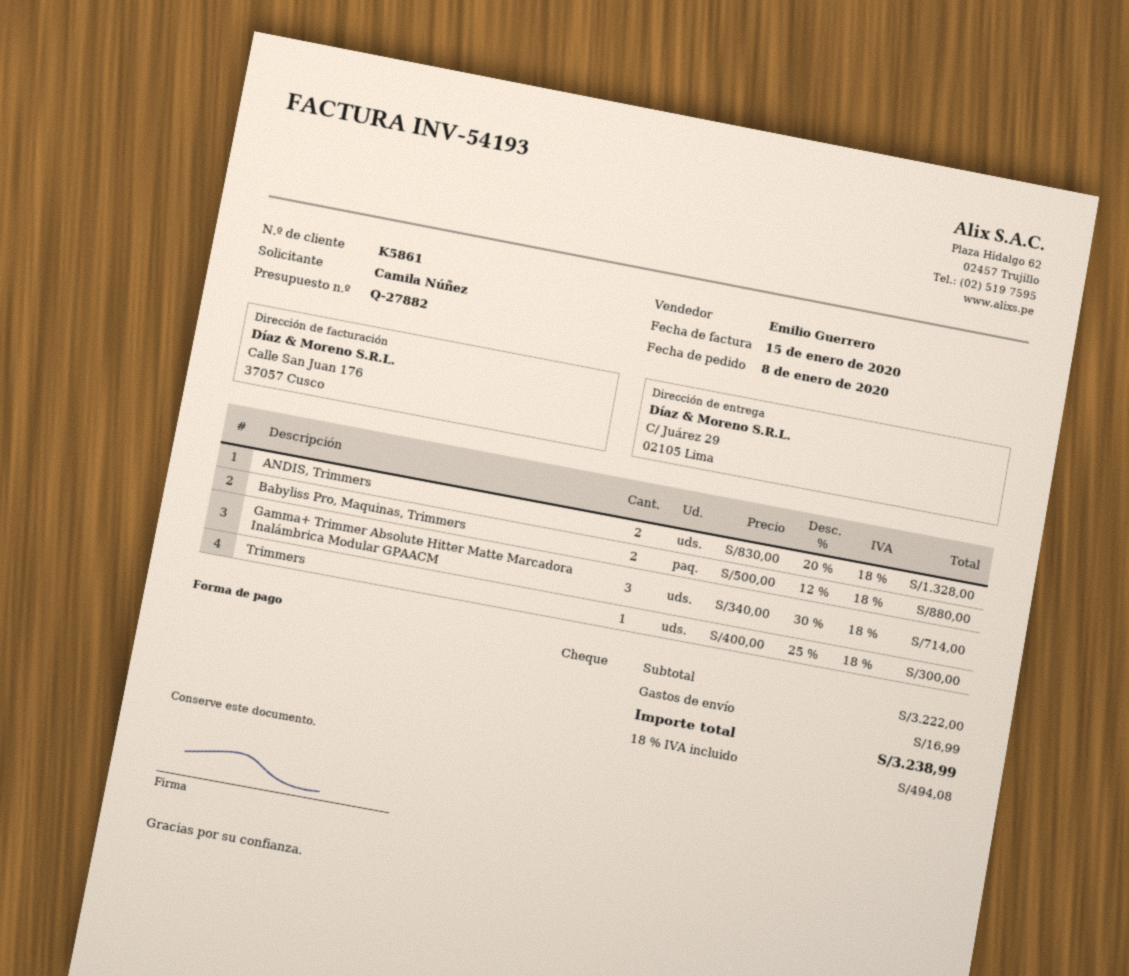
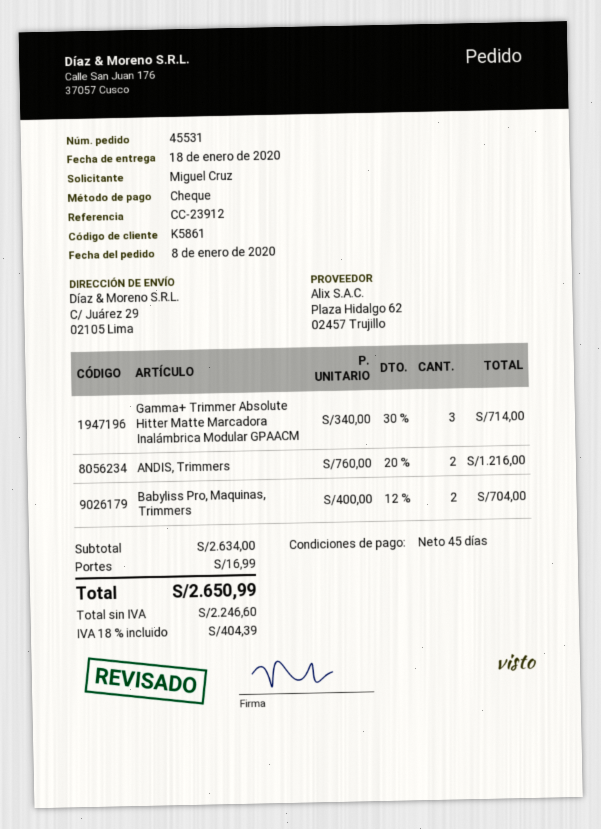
ordered by: Camila Núñez -> Miguel Cruz
ANDIS, Trimmers: 2 x 830.00 - 20% = 1328.00 -> 2 x 760.00 - 20% = 1216.00
Babyliss Pro, Maquinas, Trimmers: 2 x 500.00 - 12% = 880.00 -> 2 x 400.00 - 12% = 704.00
Trimmers: 1 x 400.00 - 25% = 300.00 -> none
subtotal: 3222.00 -> 2634.00
tax: 18% = 494.08 -> 18% = 404.39
total: 3238.99 -> 2650.99

